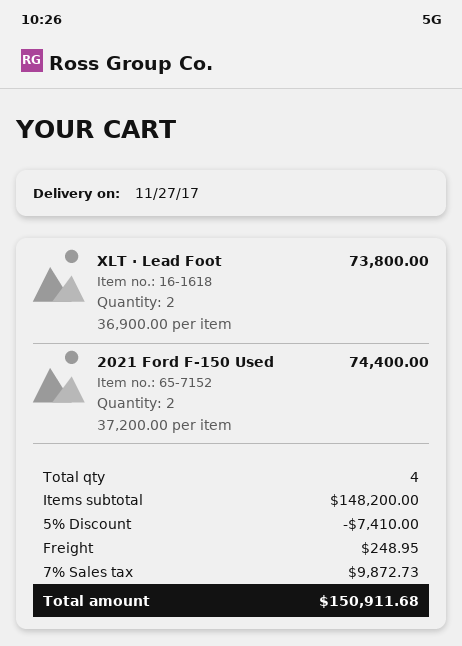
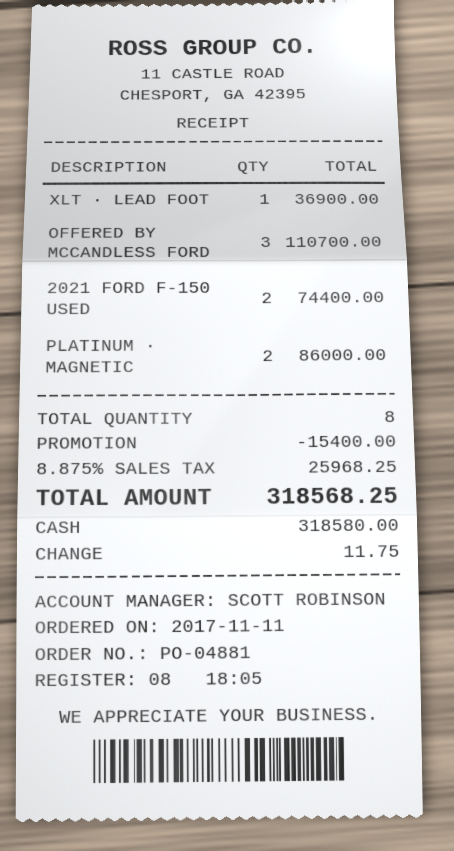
XLT · Lead Foot: 2 for 73800.00 -> 1 for 36900.00
OFFERED BY MCCANDLESS FORD: none -> 3 for 110700.00
PLATINUM · MAGNETIC: none -> 2 for 86000.00
total quantity: 4 -> 8
discount: 7410.00 -> 15400.00
shipping: 248.95 -> none
tax: 7% = 9872.73 -> 8.875% = 25968.25
total: 150911.68 -> 318568.25

